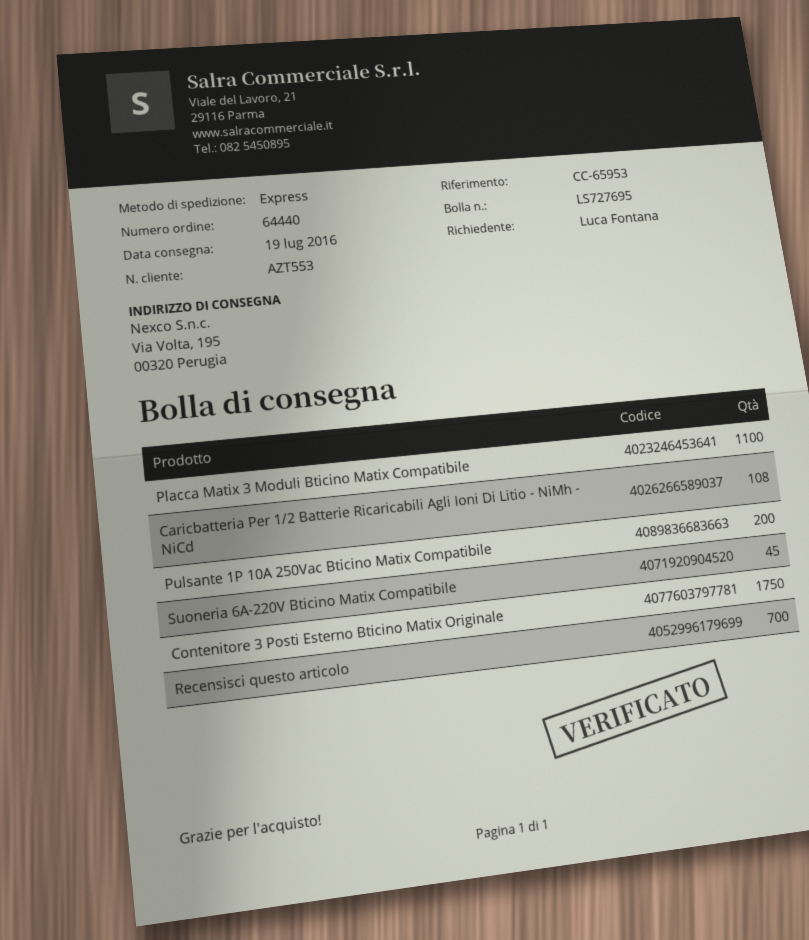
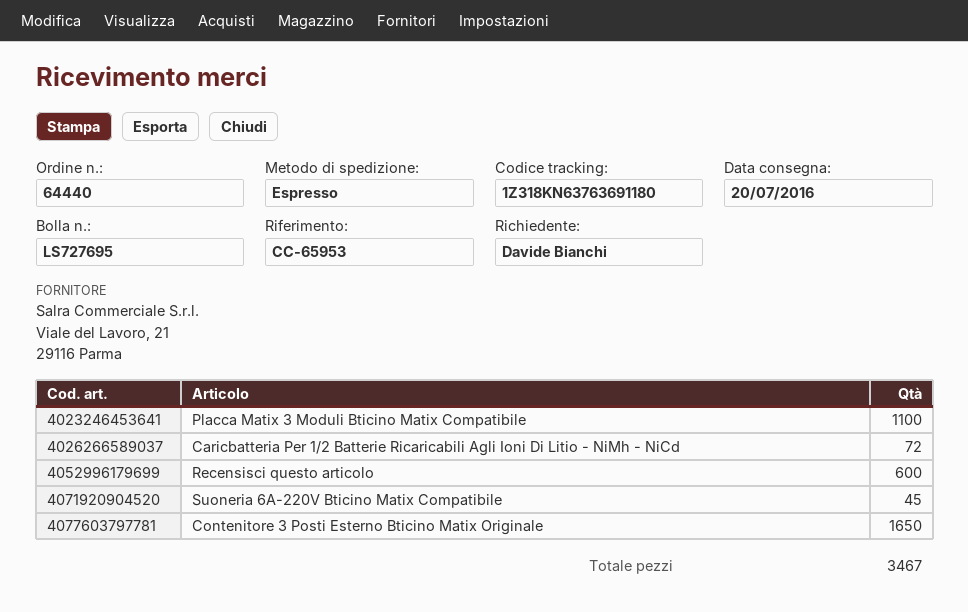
delivery date: 2016-07-19 -> 2016-07-20
ordered by: Luca Fontana -> Davide Bianchi
Caricbatteria Per 1/2 Batterie Ricaricabili Agli Ioni Di Litio - NiMh - NiCd: 108 -> 72
Pulsante 1P 10A 250Vac Bticino Matix Compatibile: 200 -> none
Contenitore 3 Posti Esterno Bticino Matix Originale: 1750 -> 1650
Recensisci questo articolo: 700 -> 600

